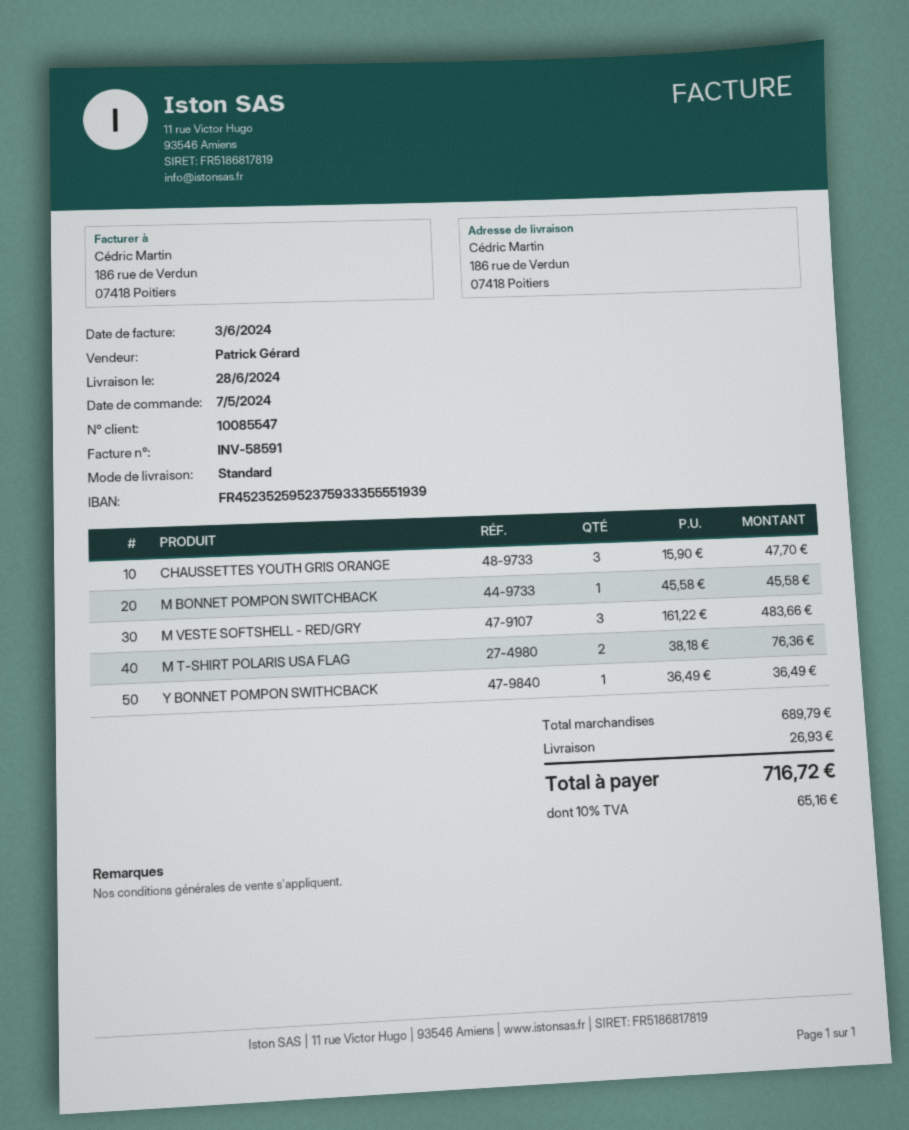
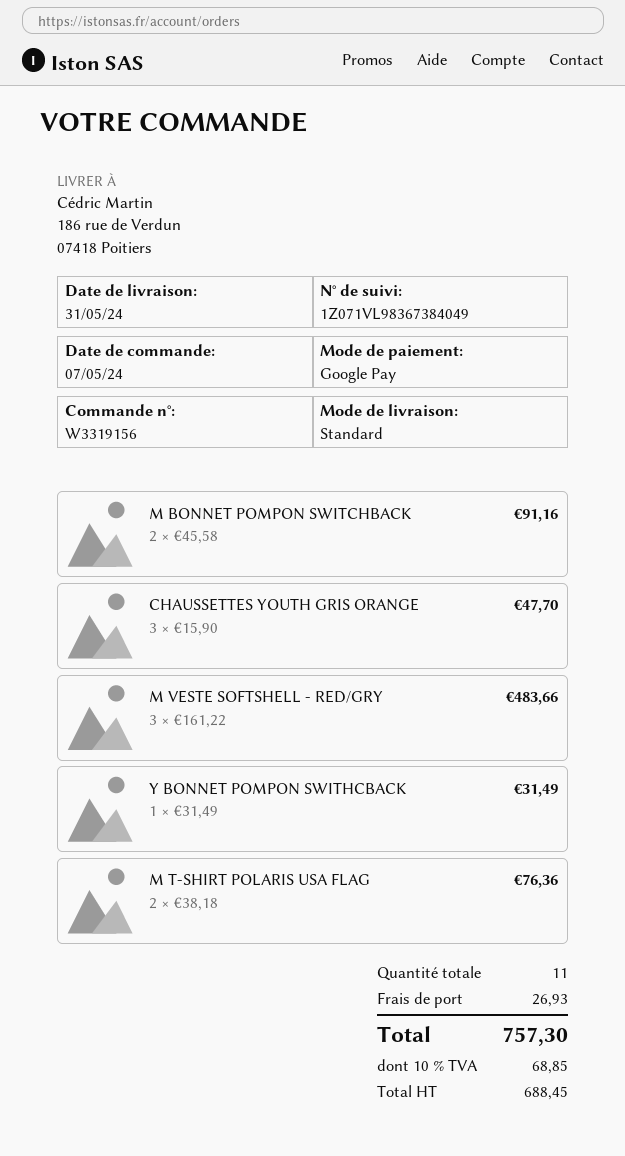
delivery date: 2024-06-28 -> 2024-05-31
M BONNET POMPON SWITCHBACK: 1 x 45.58 = 45.58 -> 2 x 45.58 = 91.16
Y BONNET POMPON SWITHCBACK: 1 x 36.49 = 36.49 -> 1 x 31.49 = 31.49
tax: 10% = 65.16 -> 10% = 68.85
total: 716.72 -> 757.30

